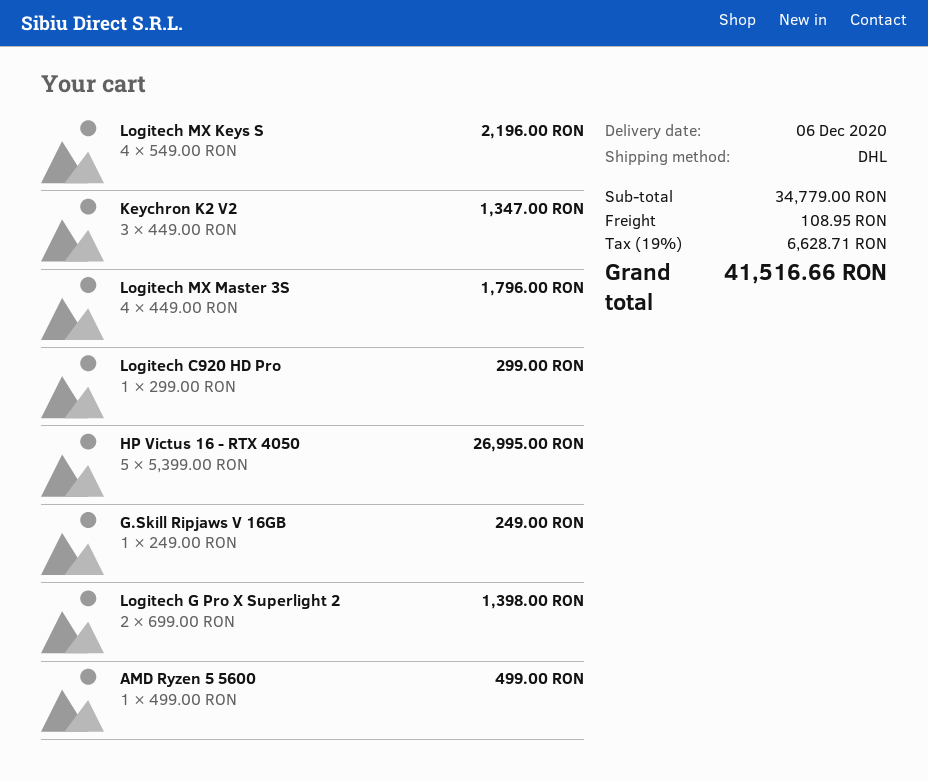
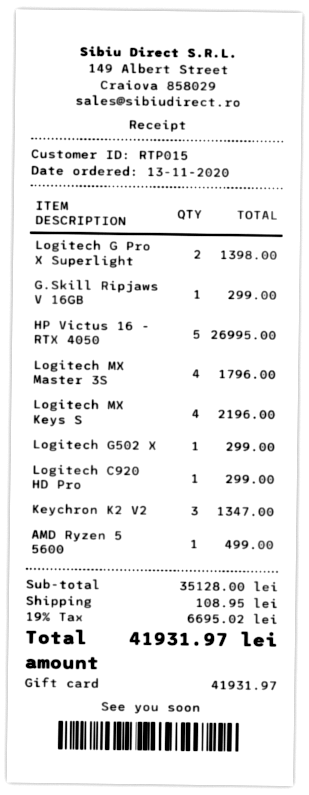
G.Skill Ripjaws V 16GB: 1 for 249.00 -> 1 for 299.00
Logitech G502 X: none -> 1 for 299.00
subtotal: 34779.00 -> 35128.00
tax: 19% = 6628.71 -> 19% = 6695.02
total: 41516.66 -> 41931.97

